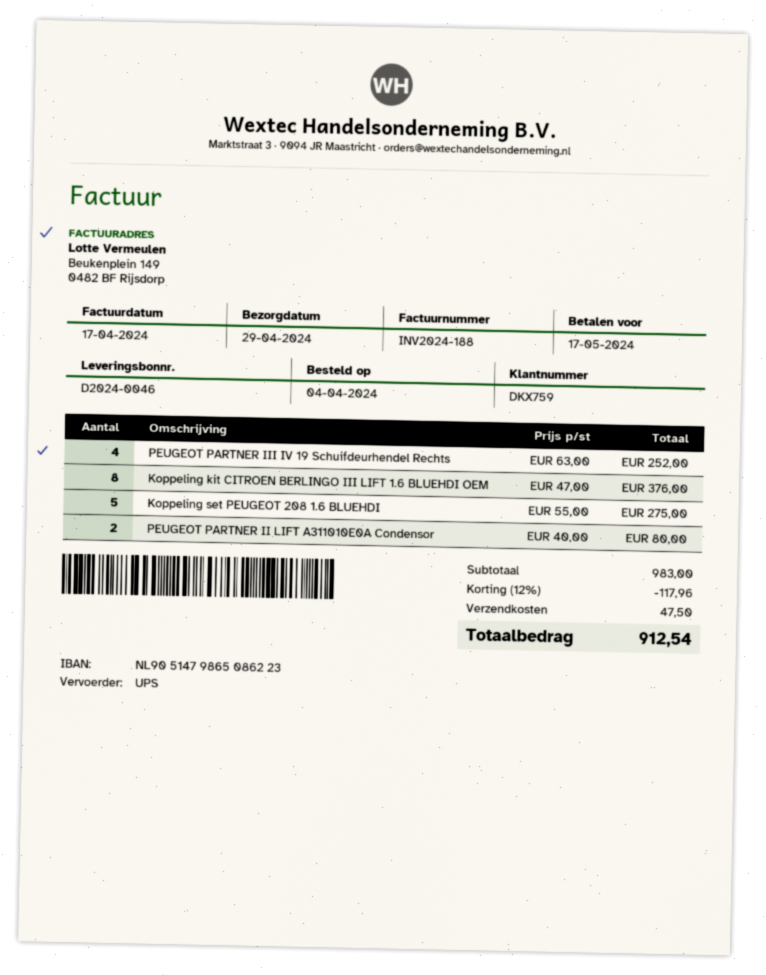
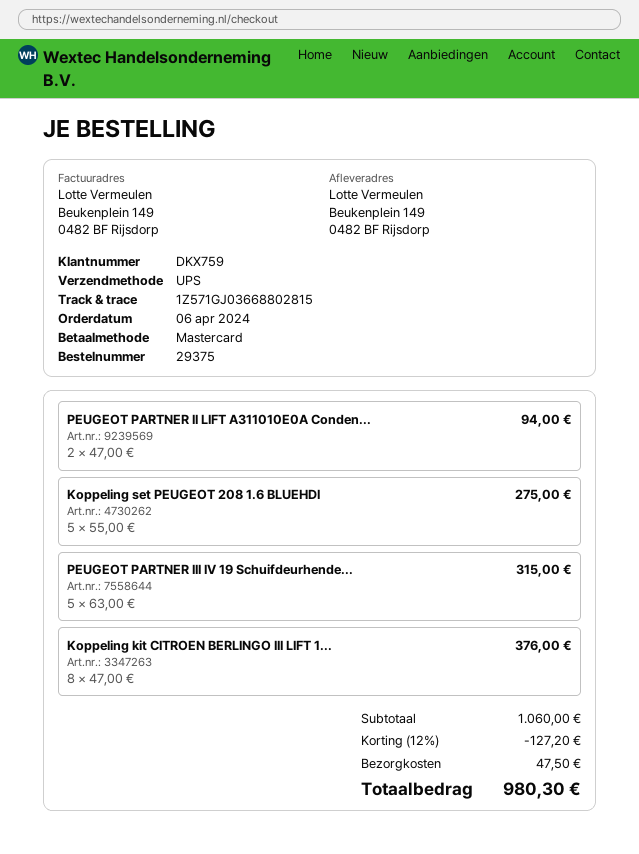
order date: 2024-04-04 -> 2024-04-06
PEUGEOT PARTNER III IV 19 Schuifdeurhendel Rechts: 4 x 63.00 = 252.00 -> 5 x 63.00 = 315.00
PEUGEOT PARTNER II LIFT A311010E0A Condensor: 2 x 40.00 = 80.00 -> 2 x 47.00 = 94.00
subtotal: 983.00 -> 1060.00
discount: 12% = 117.96 -> 12% = 127.20
total: 912.54 -> 980.30

